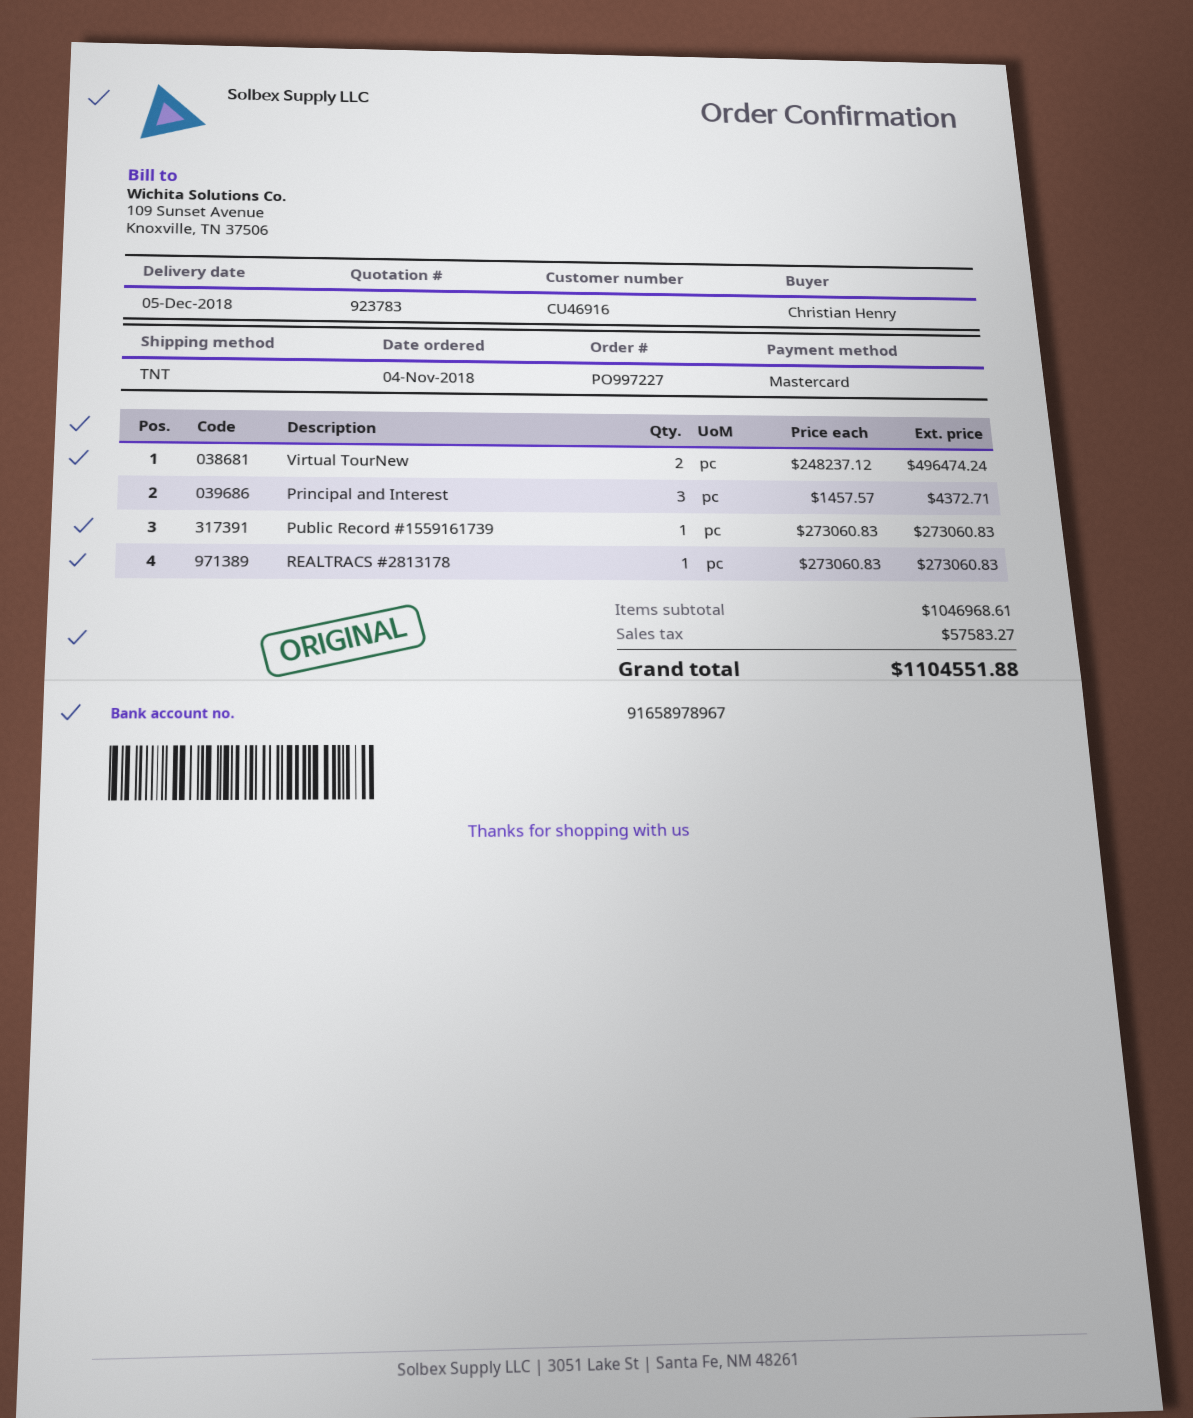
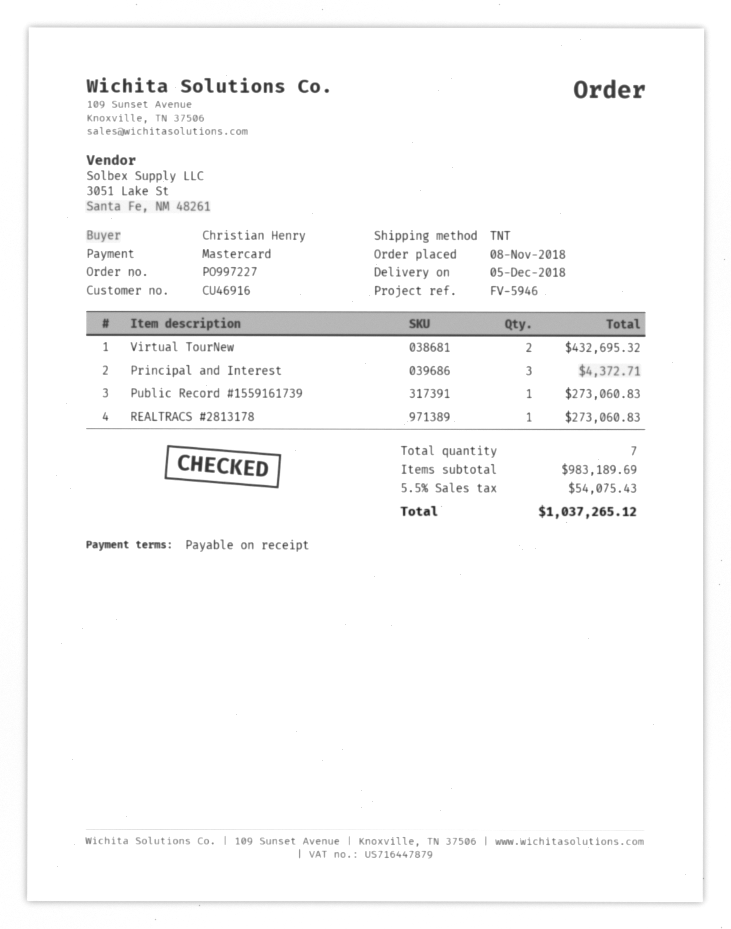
order date: 2018-11-04 -> 2018-11-08
Virtual TourNew: 2 for 496474.24 -> 2 for 432695.32
subtotal: 1046968.61 -> 983189.69
tax: 57583.27 -> 54075.43
total: 1104551.88 -> 1037265.12

